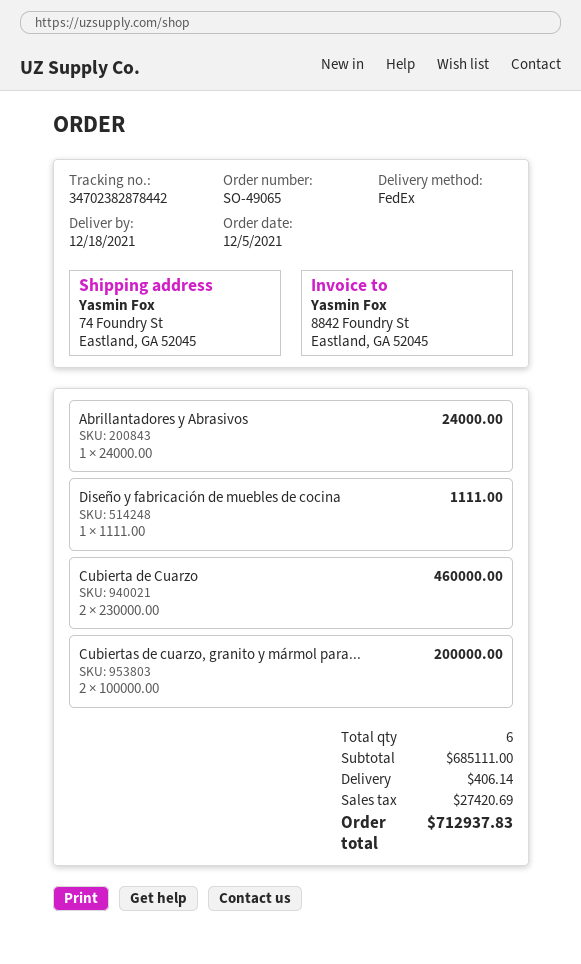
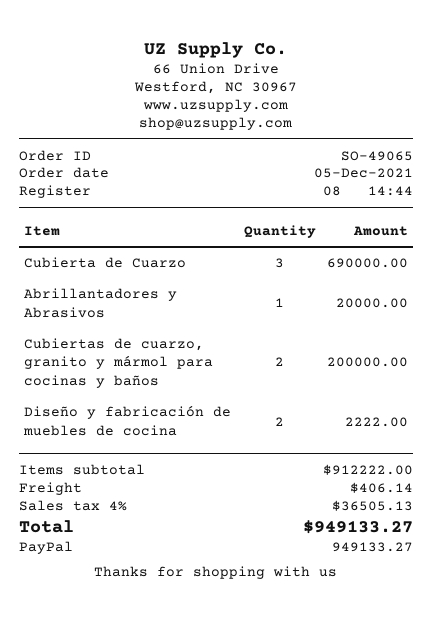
Abrillantadores y Abrasivos: 1 for 24000.00 -> 1 for 20000.00
Diseño y fabricación de muebles de cocina: 1 for 1111.00 -> 2 for 2222.00
Cubierta de Cuarzo: 2 for 460000.00 -> 3 for 690000.00
subtotal: 685111.00 -> 912222.00
tax: 27420.69 -> 36505.13
total: 712937.83 -> 949133.27

